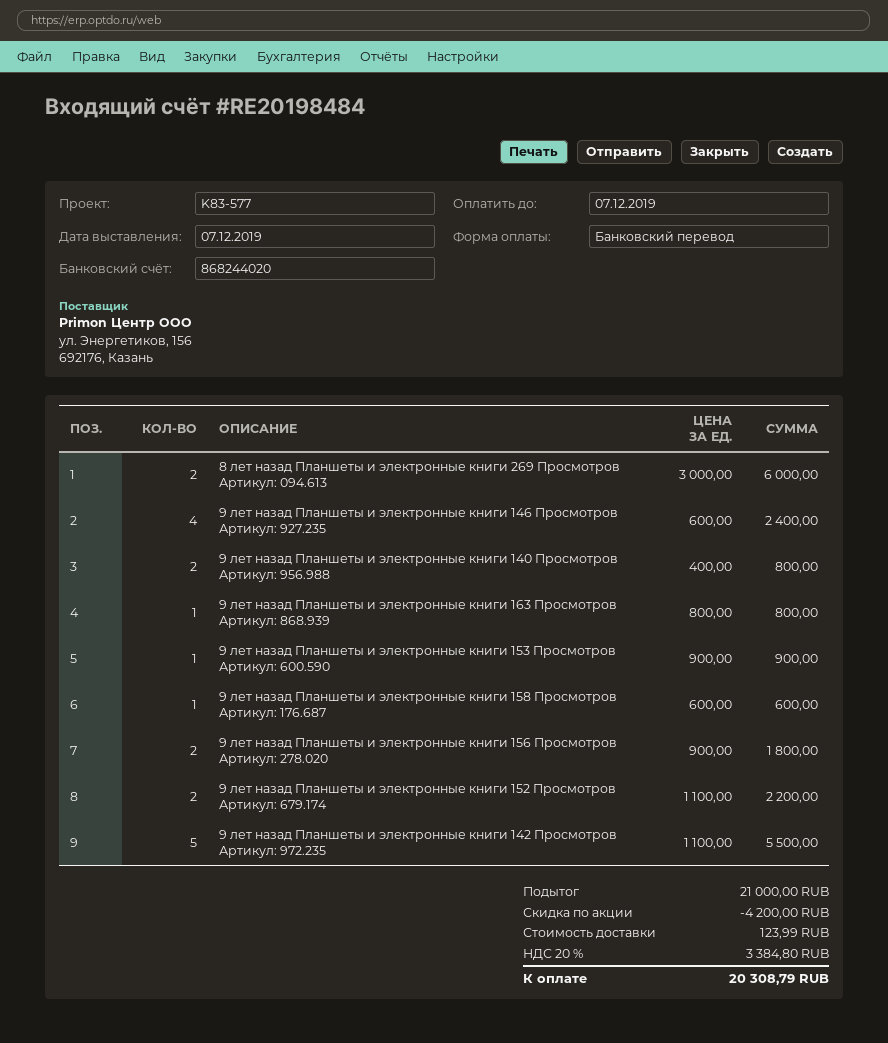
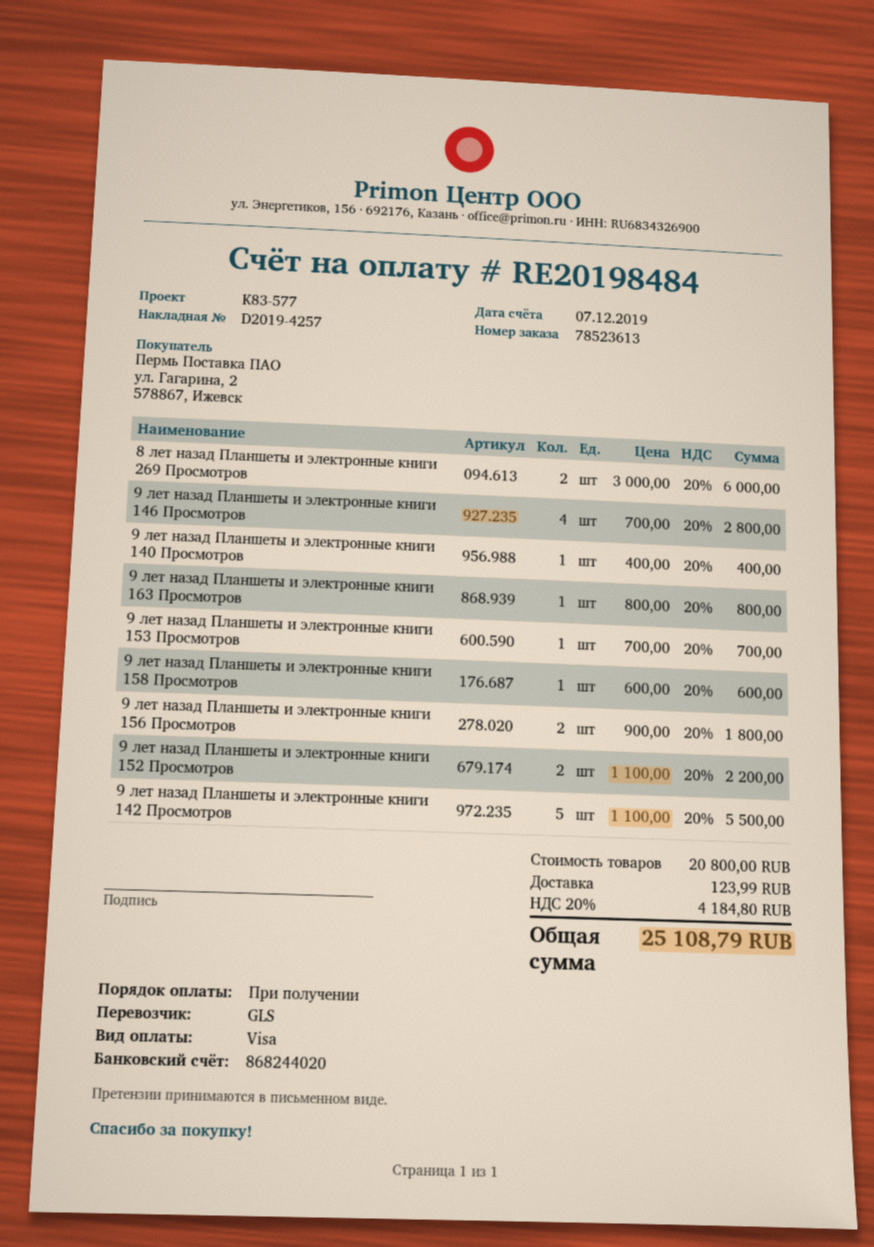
payment method: bank transfer -> Visa
9 лет назад Планшеты и электронные книги 146 Просмотров: 4 x 600.00 = 2400.00 -> 4 x 700.00 = 2800.00
9 лет назад Планшеты и электронные книги 140 Просмотров: 2 x 400.00 = 800.00 -> 1 x 400.00 = 400.00
9 лет назад Планшеты и электронные книги 153 Просмотров: 1 x 900.00 = 900.00 -> 1 x 700.00 = 700.00
subtotal: 21000.00 -> 20800.00
discount: 4200.00 -> none
tax: 20% = 3384.80 -> 20% = 4184.80
total: 20308.79 -> 25108.79

